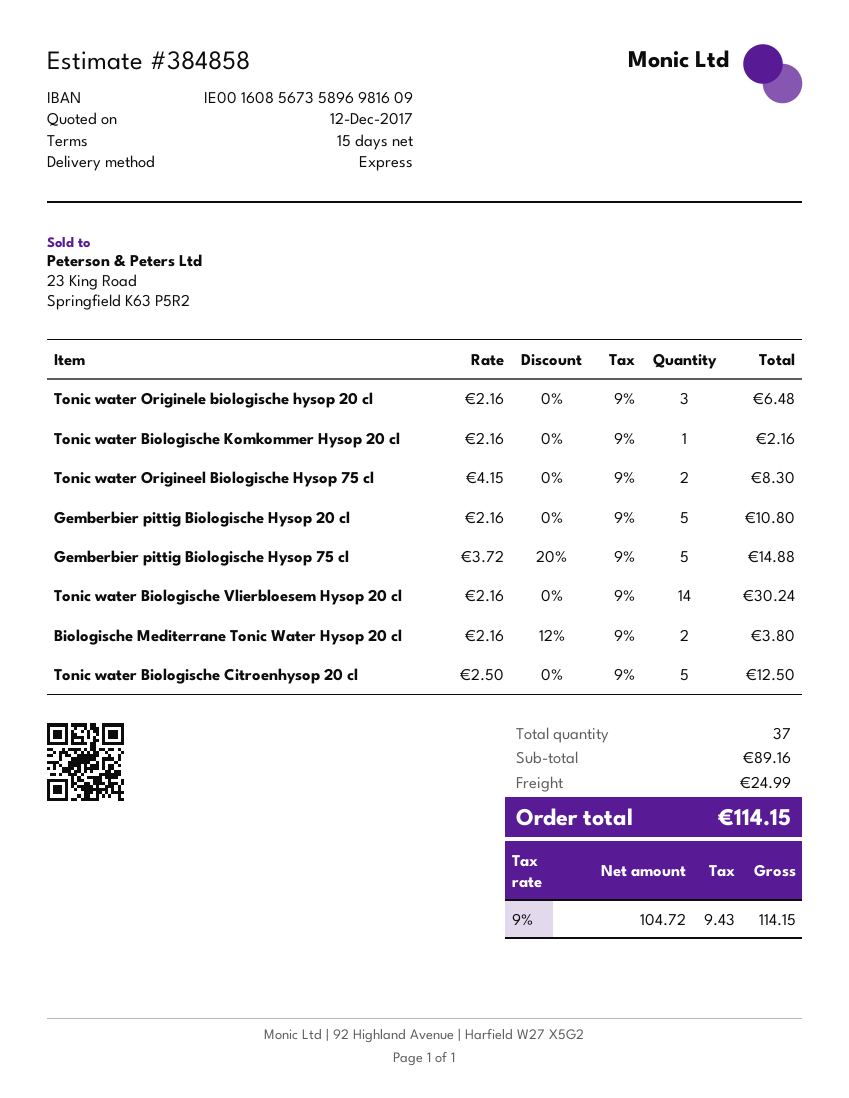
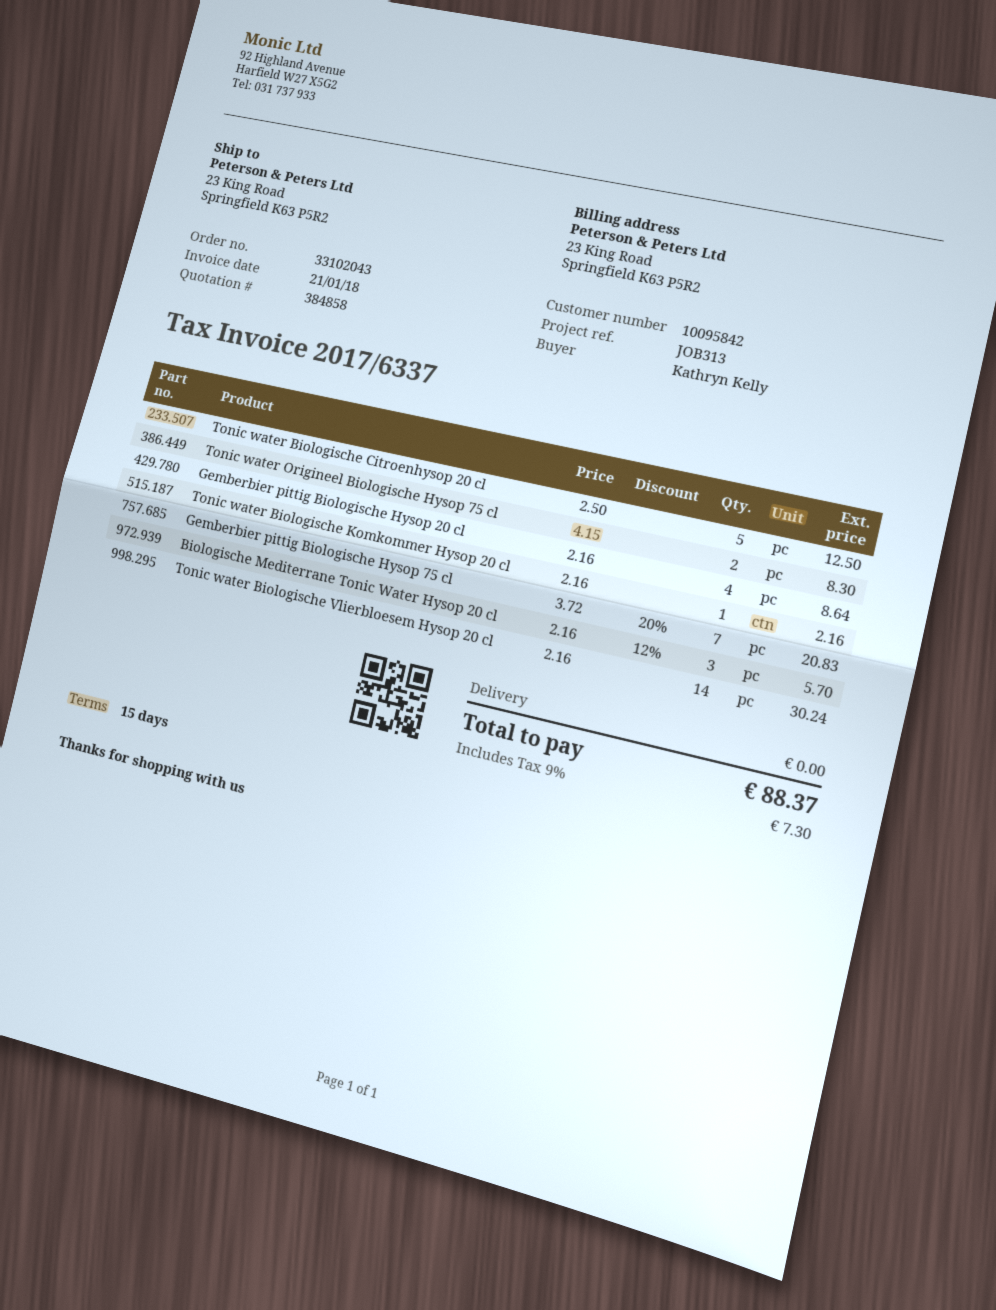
Tonic water Originele biologische hysop 20 cl: 3 x 2.16 = 6.48 -> none
Gemberbier pittig Biologische Hysop 20 cl: 5 x 2.16 = 10.80 -> 4 x 2.16 = 8.64
Gemberbier pittig Biologische Hysop 75 cl: 5 x 3.72 - 20% = 14.88 -> 7 x 3.72 - 20% = 20.83
Biologische Mediterrane Tonic Water Hysop 20 cl: 2 x 2.16 - 12% = 3.80 -> 3 x 2.16 - 12% = 5.70
shipping: 24.99 -> 0.00
tax: 9% = 9.43 -> 9% = 7.30
total: 114.15 -> 88.37

